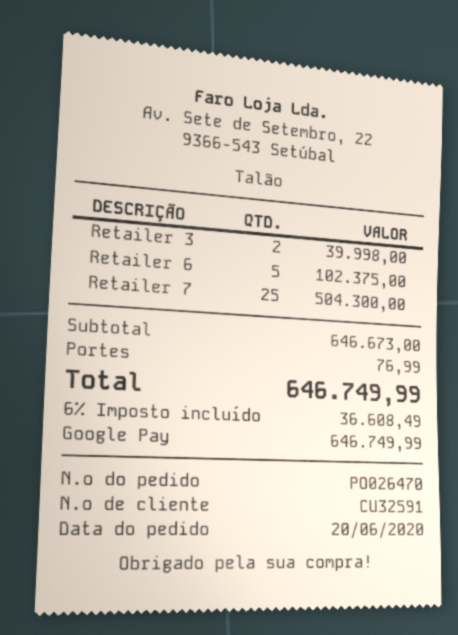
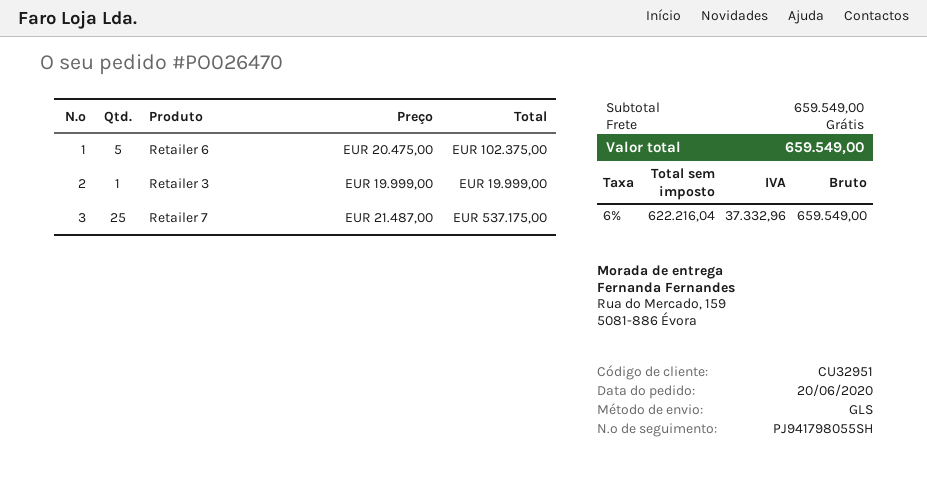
customer number: CU32591 -> CU32951
Retailer 3: 2 for 39998.00 -> 1 for 19999.00
Retailer 7: 25 for 504300.00 -> 25 for 537175.00
subtotal: 646673.00 -> 659549.00
shipping: 76.99 -> 0.00
tax: 6% = 36608.49 -> 6% = 37332.96
total: 646749.99 -> 659549.00

